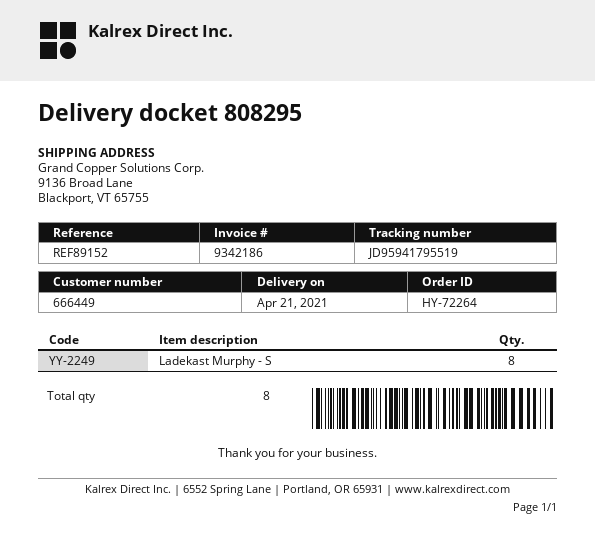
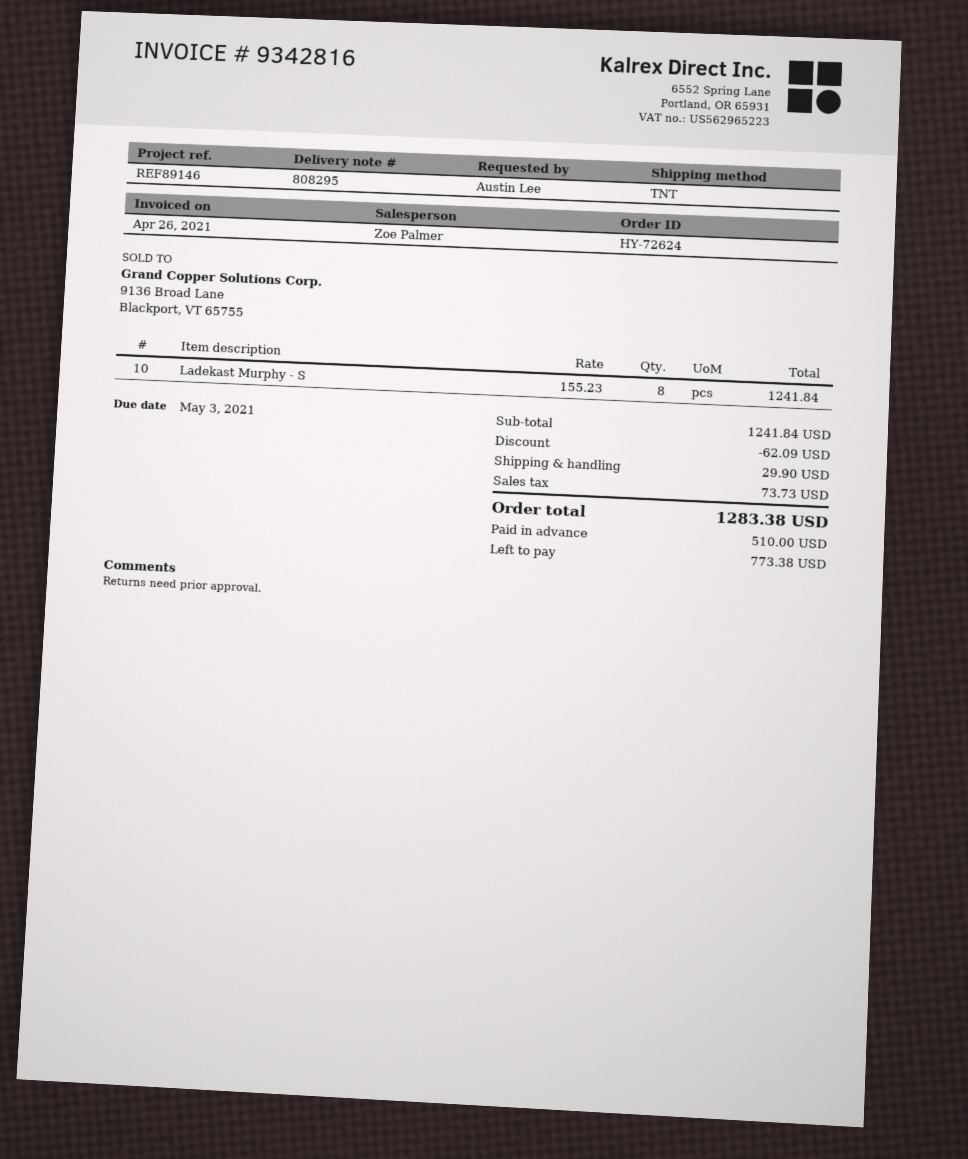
order number: HY-72264 -> HY-72624
invoice number: 9342186 -> 9342816
reference: REF89152 -> REF89146

